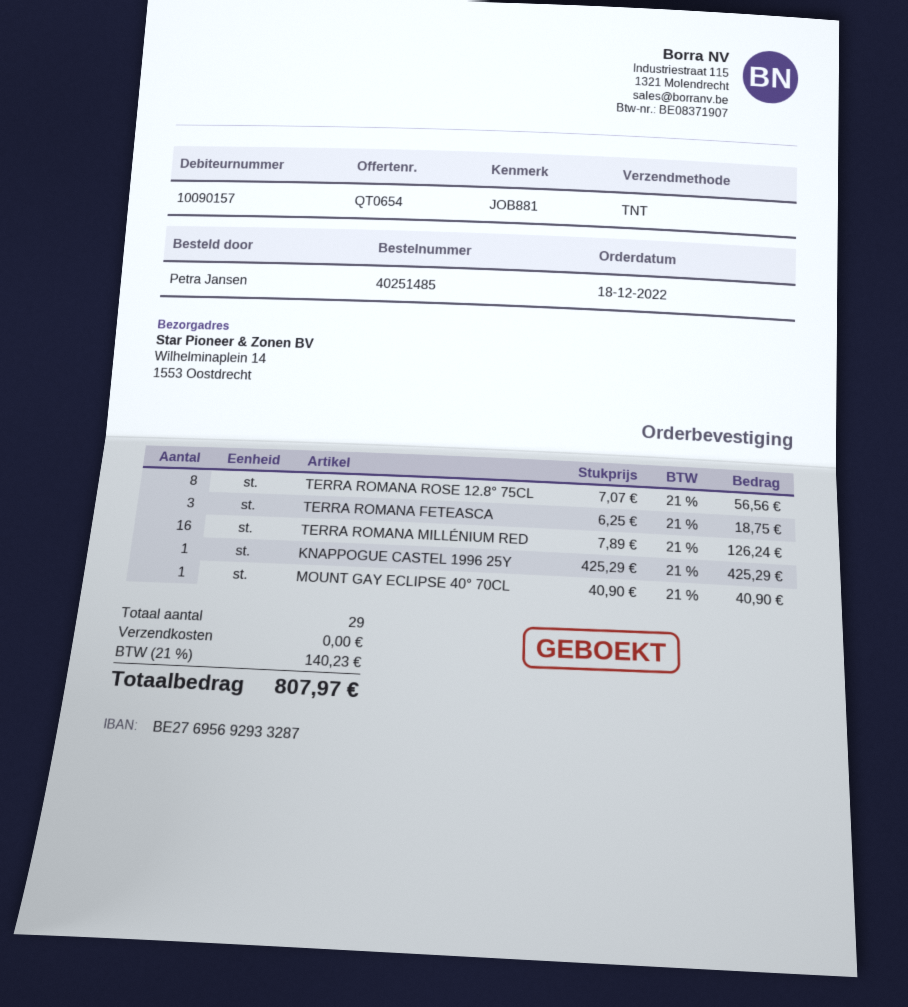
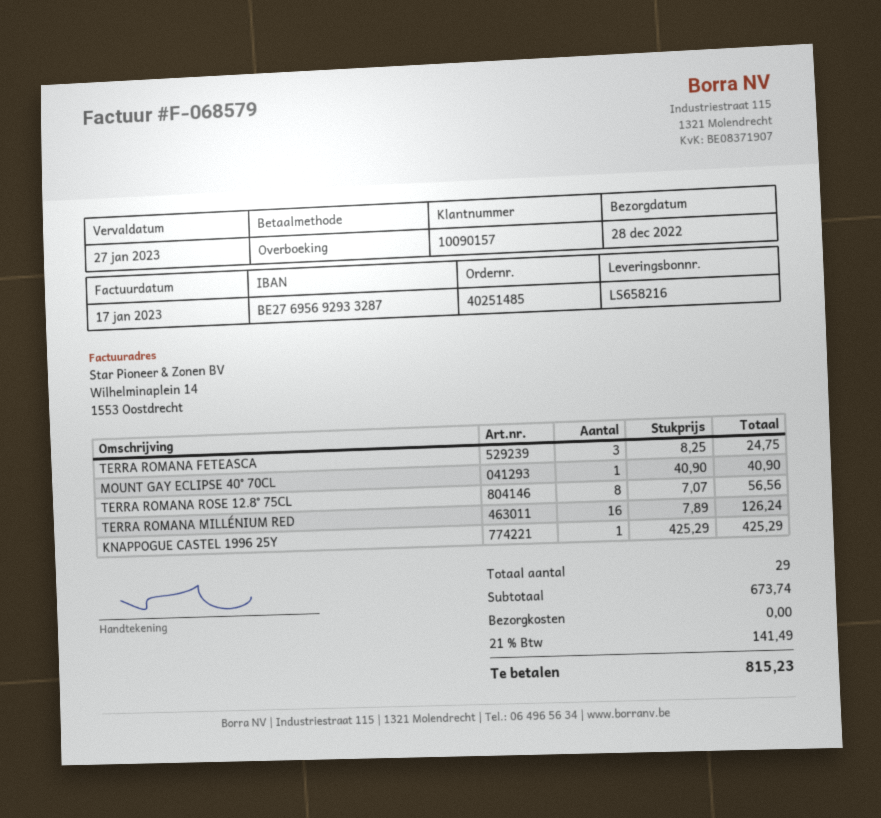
TERRA ROMANA FETEASCA: 3 x 6.25 = 18.75 -> 3 x 8.25 = 24.75
tax: 21% = 140.23 -> 21% = 141.49
total: 807.97 -> 815.23

